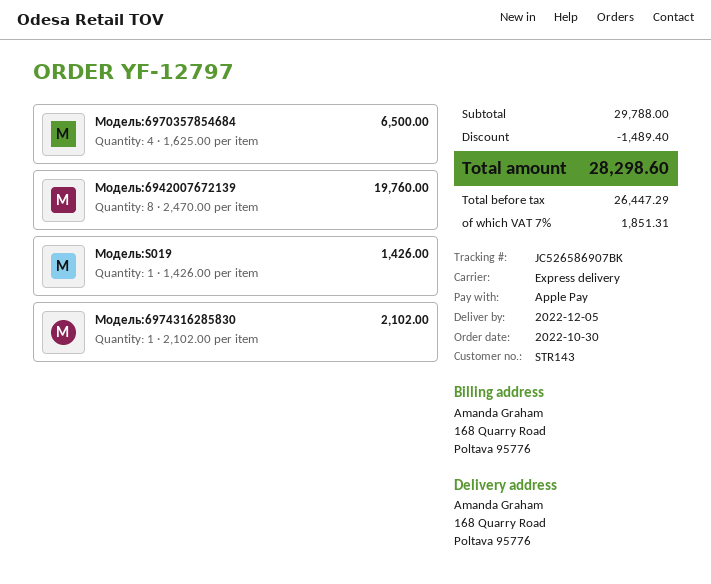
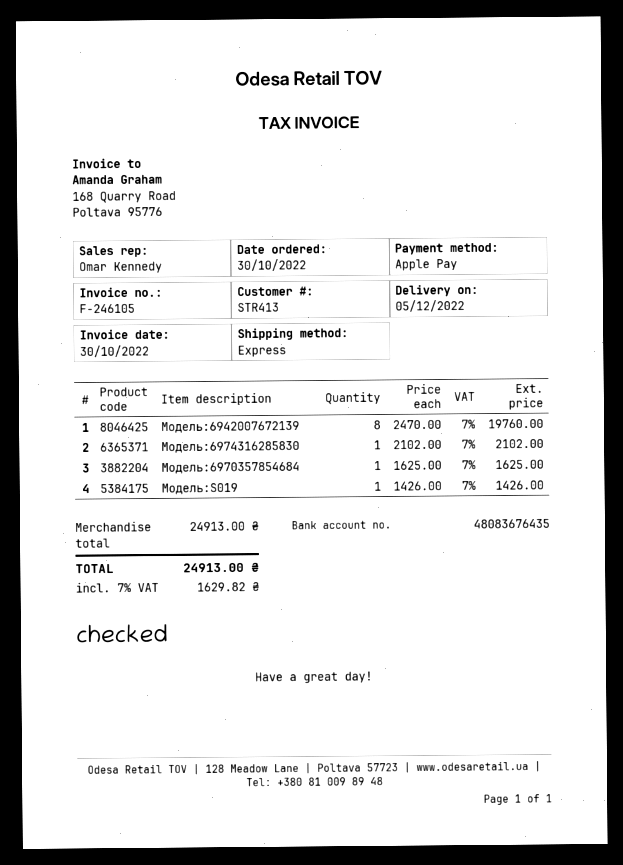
customer number: STR143 -> STR413
Модель:6970357854684: 4 x 1625.00 = 6500.00 -> 1 x 1625.00 = 1625.00
subtotal: 29788.00 -> 24913.00
discount: 1489.40 -> none
tax: 7% = 1851.31 -> 7% = 1629.82
total: 28298.60 -> 24913.00

